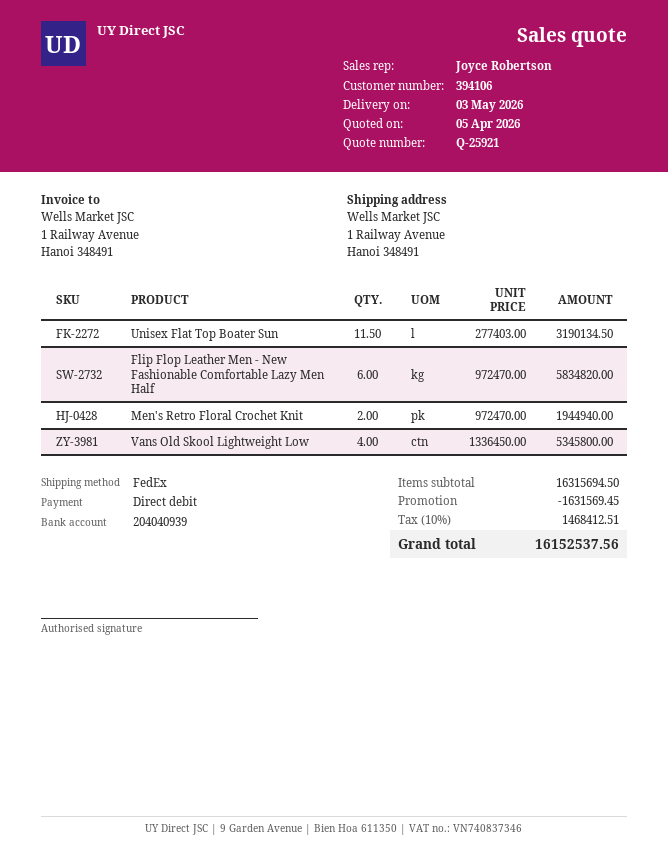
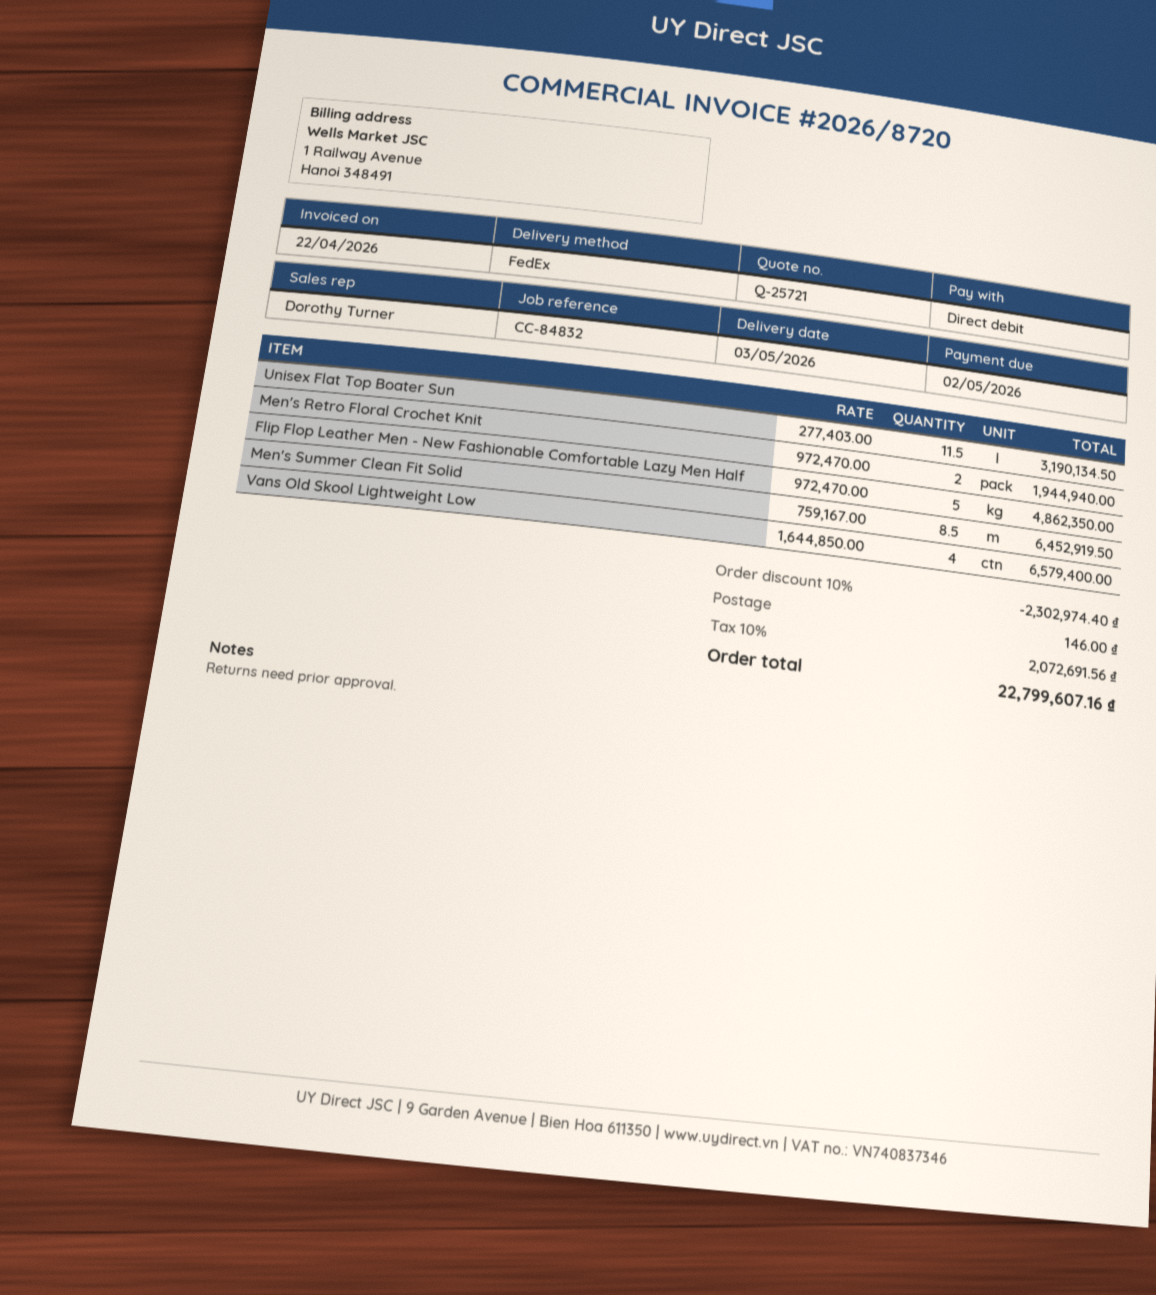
quote number: Q-25921 -> Q-25721
sales rep: Joyce Robertson -> Dorothy Turner
Flip Flop Leather Men - New Fashionable Comfortable Lazy Men Half: 6 x 972470.00 = 5834820.00 -> 5 x 972470.00 = 4862350.00
Vans Old Skool Lightweight Low: 4 x 1336450.00 = 5345800.00 -> 4 x 1644850.00 = 6579400.00
Men's Summer Clean Fit Solid: none -> 8.5 x 759167.00 = 6452919.50
discount: 1631569.45 -> 2302974.40
shipping: none -> 146.00
tax: 10% = 1468412.51 -> 10% = 2072691.56
total: 16152537.56 -> 22799607.16

